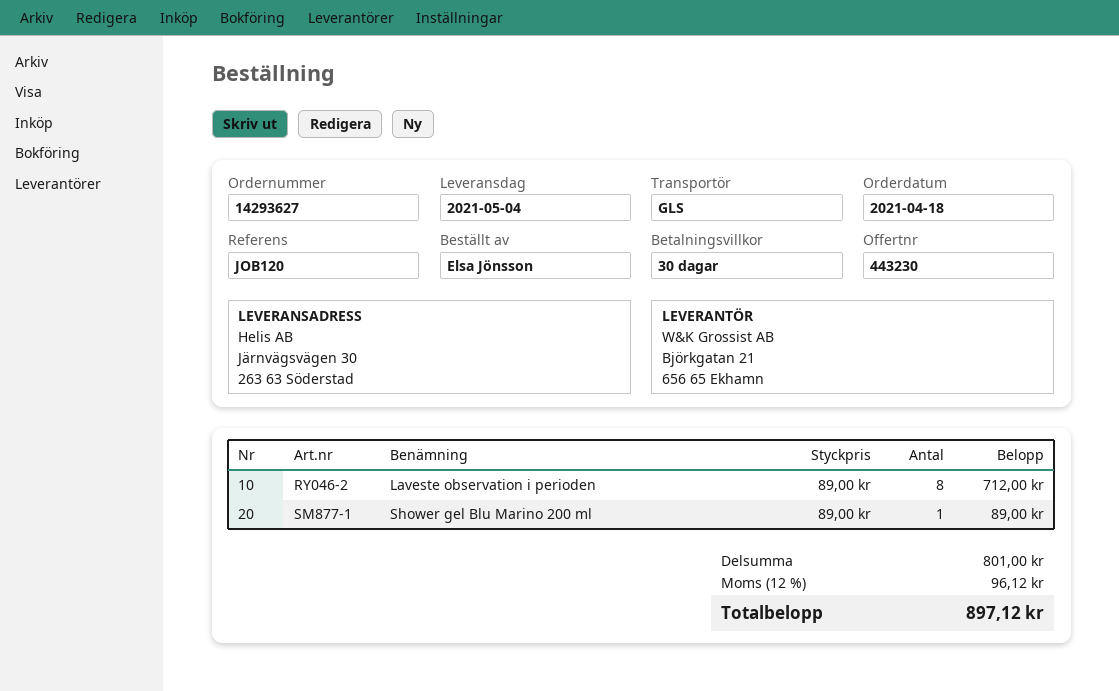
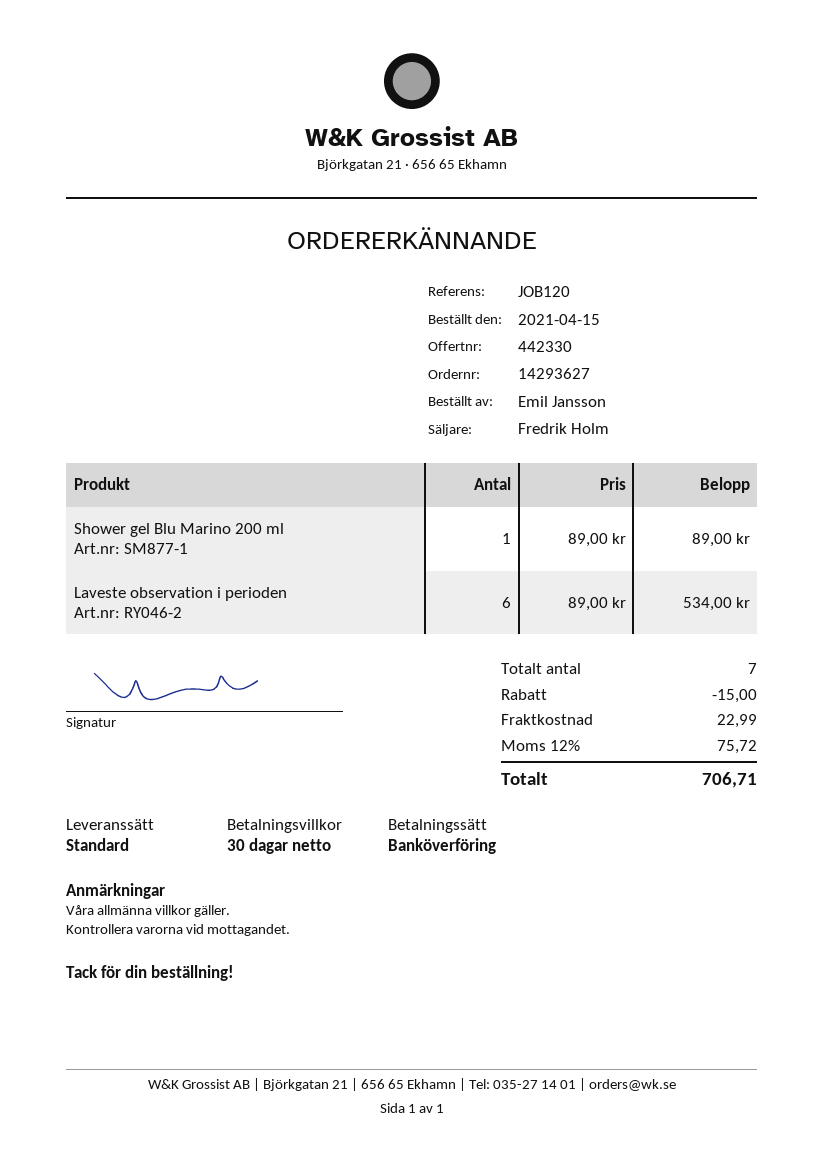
quote number: 443230 -> 442330
order date: 2021-04-18 -> 2021-04-15
ordered by: Elsa Jönsson -> Emil Jansson
shipping method: GLS -> standard
Laveste observation i perioden: 8 x 89.00 = 712.00 -> 6 x 89.00 = 534.00
discount: none -> 15.00
shipping: none -> 22.99
tax: 12% = 96.12 -> 12% = 75.72
total: 897.12 -> 706.71

